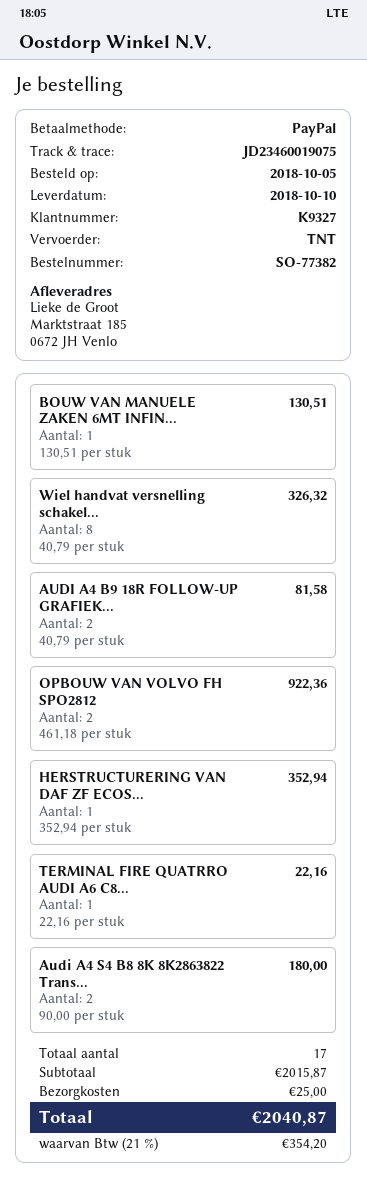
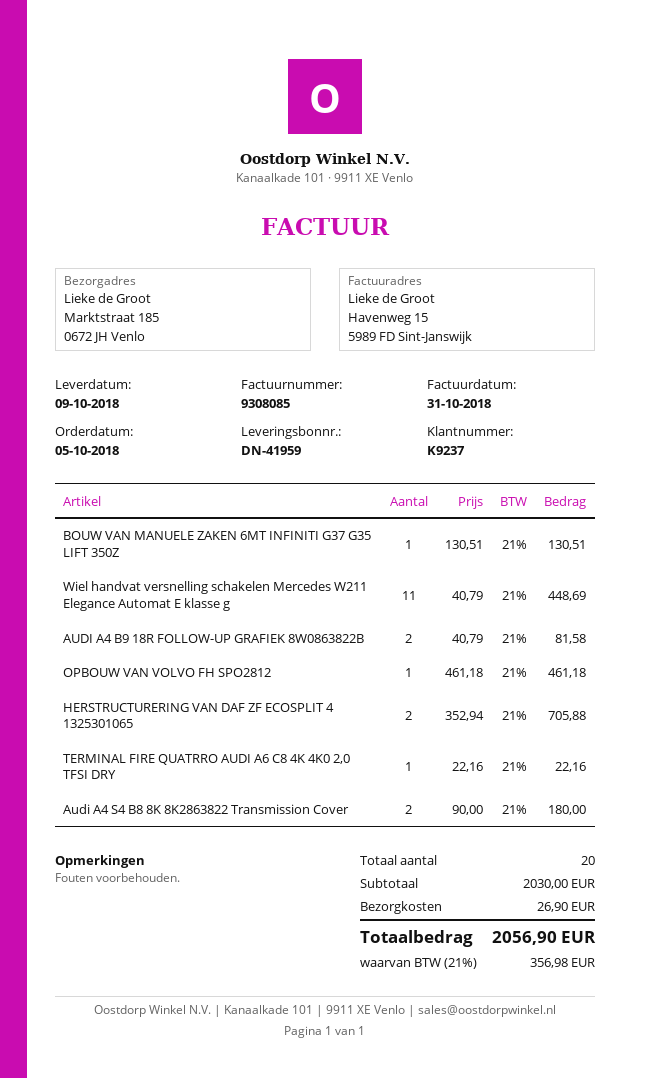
delivery date: 2018-10-10 -> 2018-10-09
customer number: K9327 -> K9237
Wiel handvat versnelling schakel...: 8 x 40.79 = 326.32 -> 11 x 40.79 = 448.69
OPBOUW VAN VOLVO FH SPO2812: 2 x 461.18 = 922.36 -> 1 x 461.18 = 461.18
HERSTRUCTURERING VAN DAF ZF ECOS...: 1 x 352.94 = 352.94 -> 2 x 352.94 = 705.88
total quantity: 17 -> 20
subtotal: 2015.87 -> 2030.00
shipping: 25.00 -> 26.90
tax: 21% = 354.20 -> 21% = 356.98
total: 2040.87 -> 2056.90

